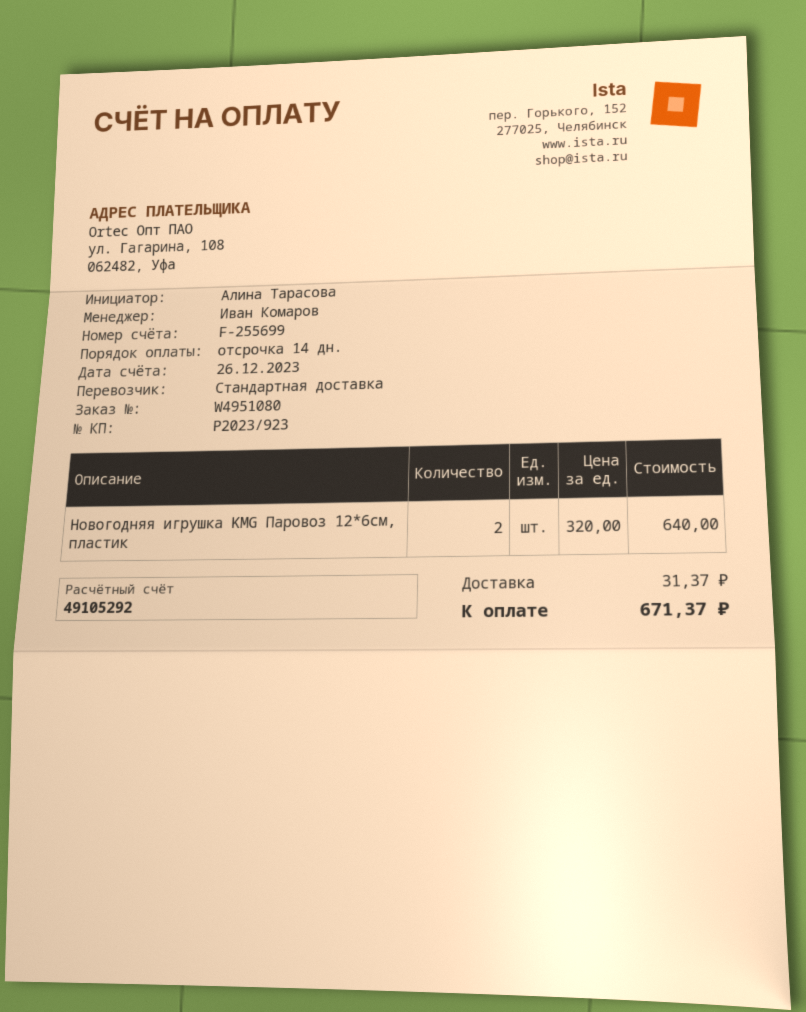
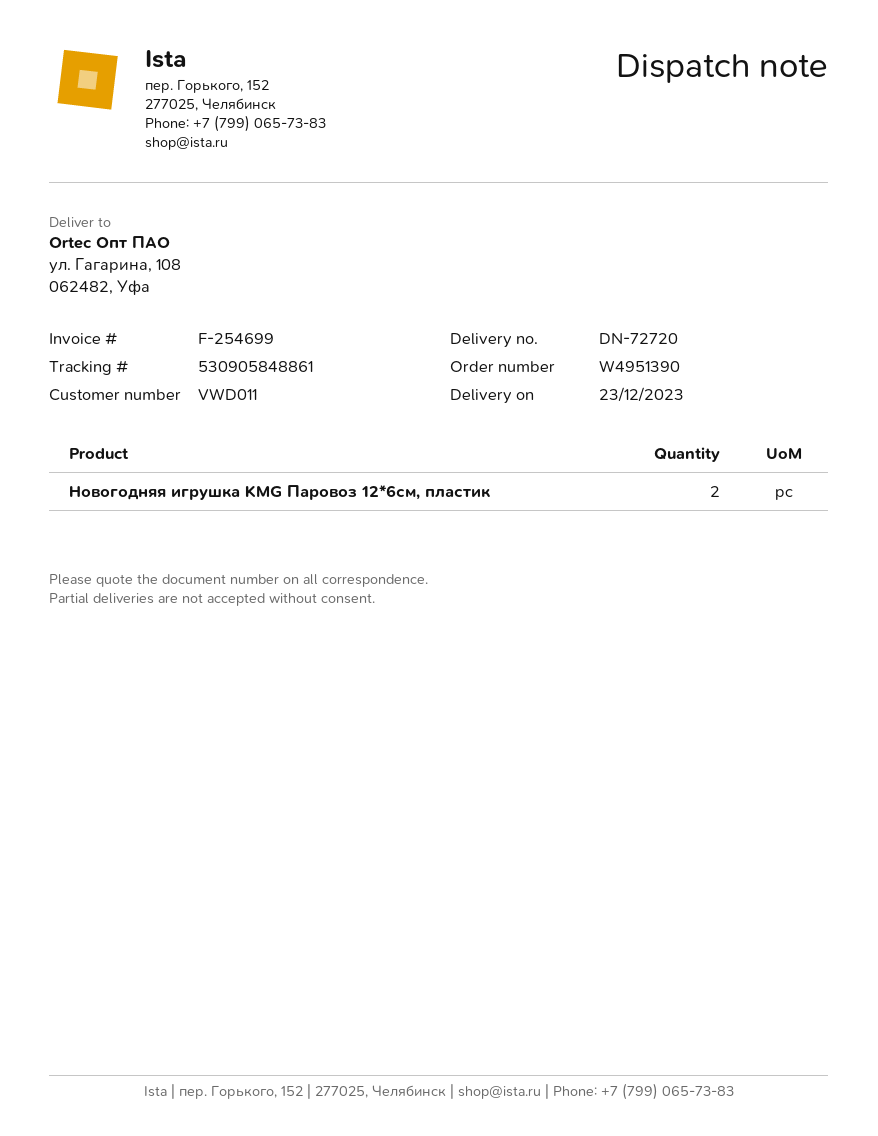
order number: W4951080 -> W4951390
invoice number: F-255699 -> F-254699

